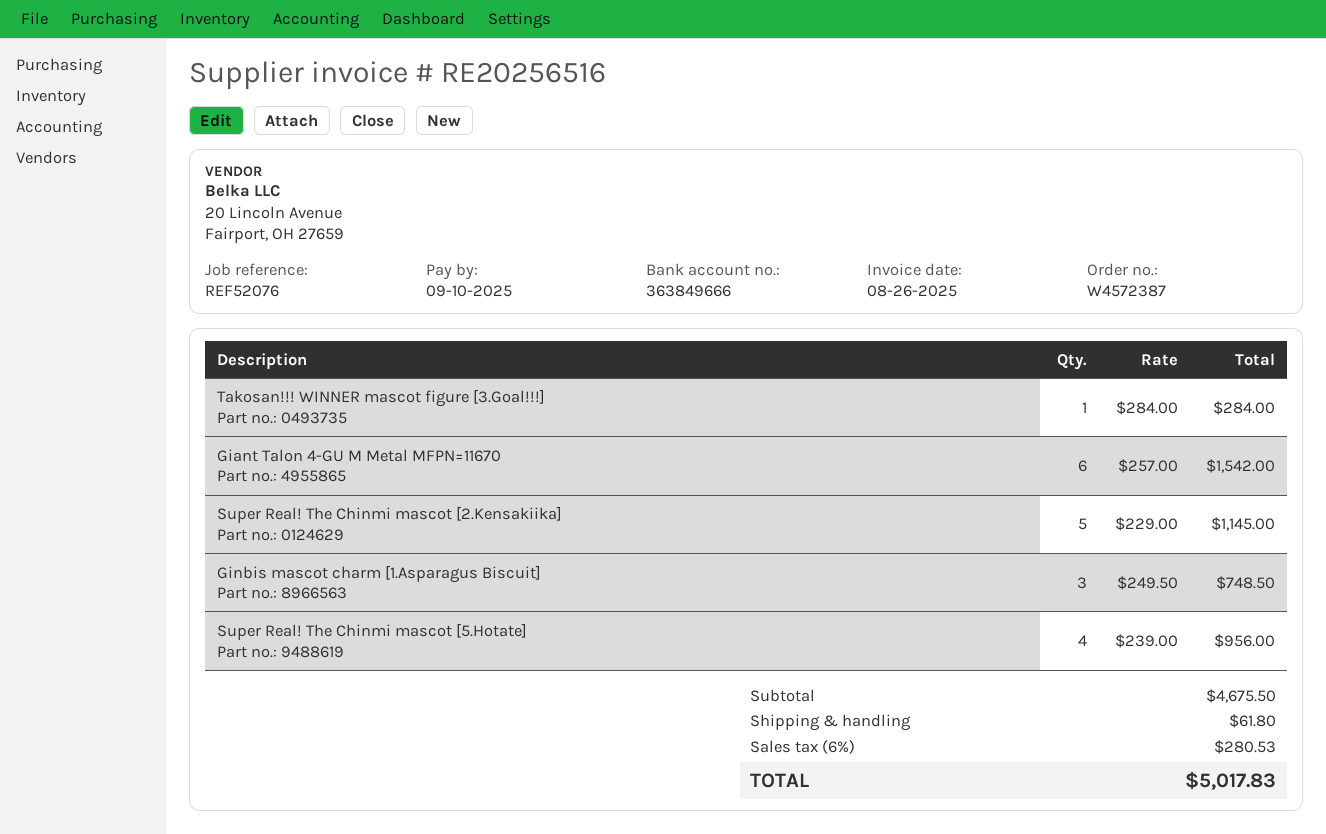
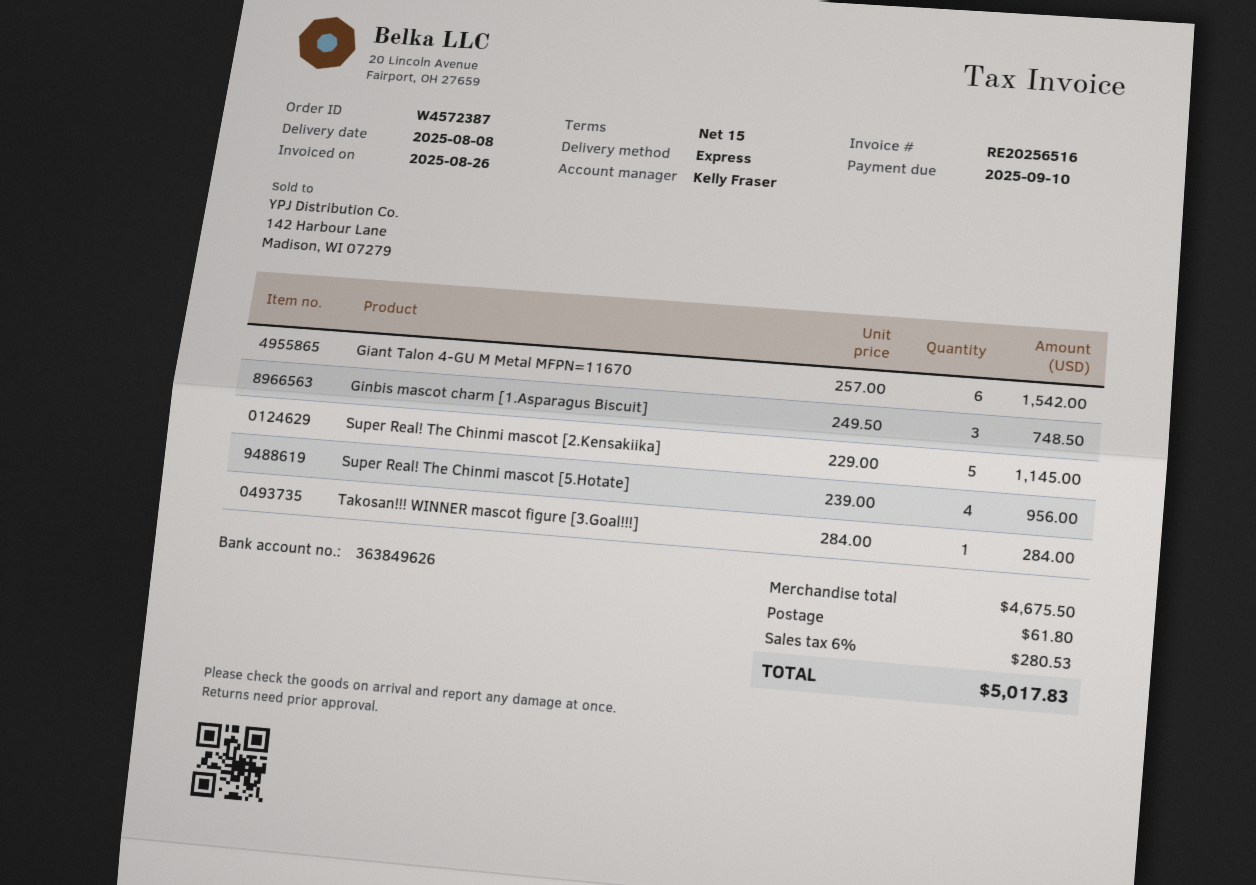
bank account: 363849666 -> 363849626

